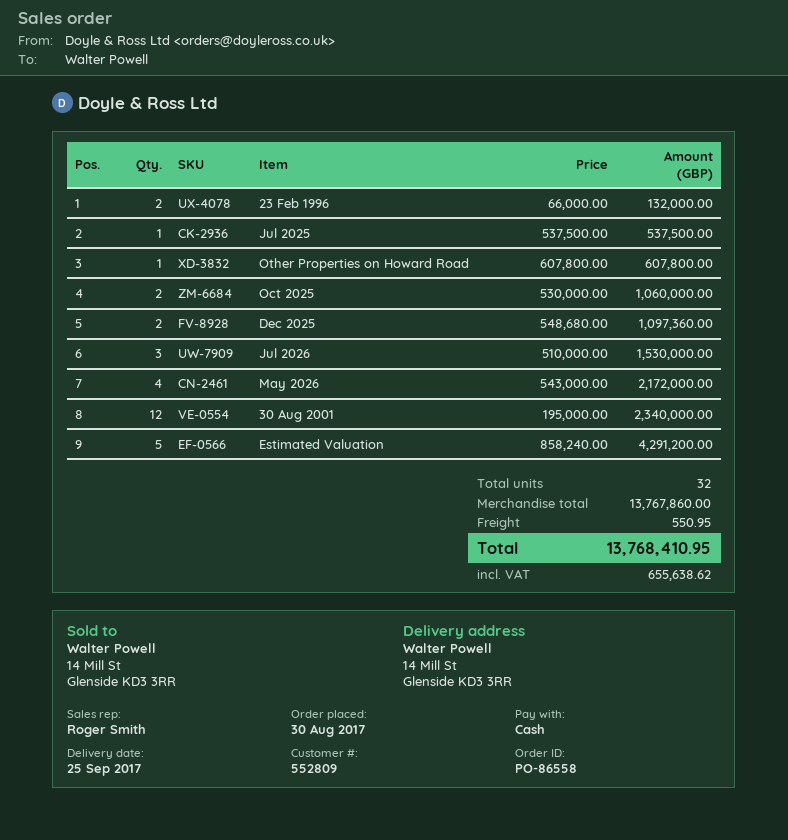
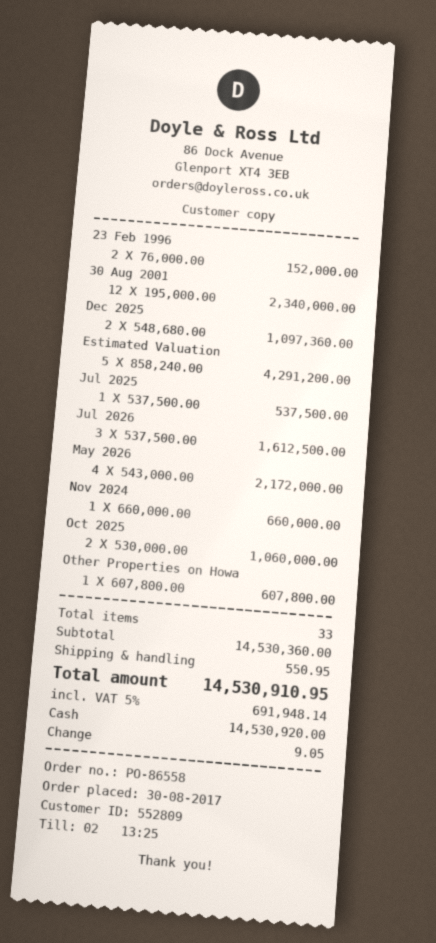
23 Feb 1996: 2 x 66000.00 = 132000.00 -> 2 x 76000.00 = 152000.00
Jul 2026: 3 x 510000.00 = 1530000.00 -> 3 x 537500.00 = 1612500.00
Nov 2024: none -> 1 x 660000.00 = 660000.00
total quantity: 32 -> 33
subtotal: 13767860.00 -> 14530360.00
tax: 655638.62 -> 691948.14
total: 13768410.95 -> 14530910.95

